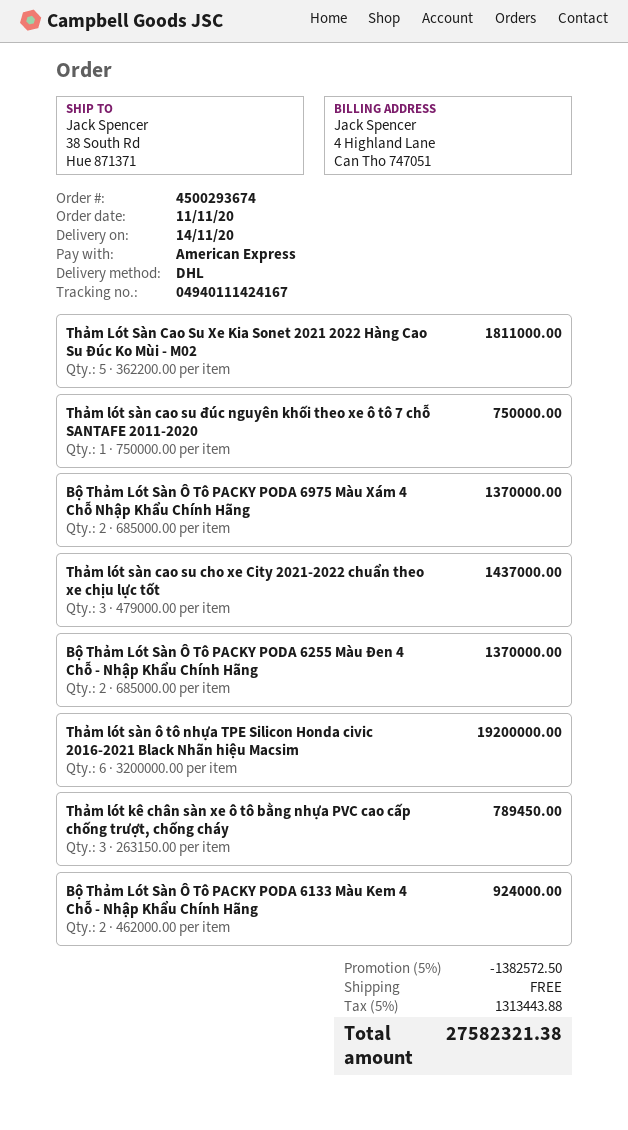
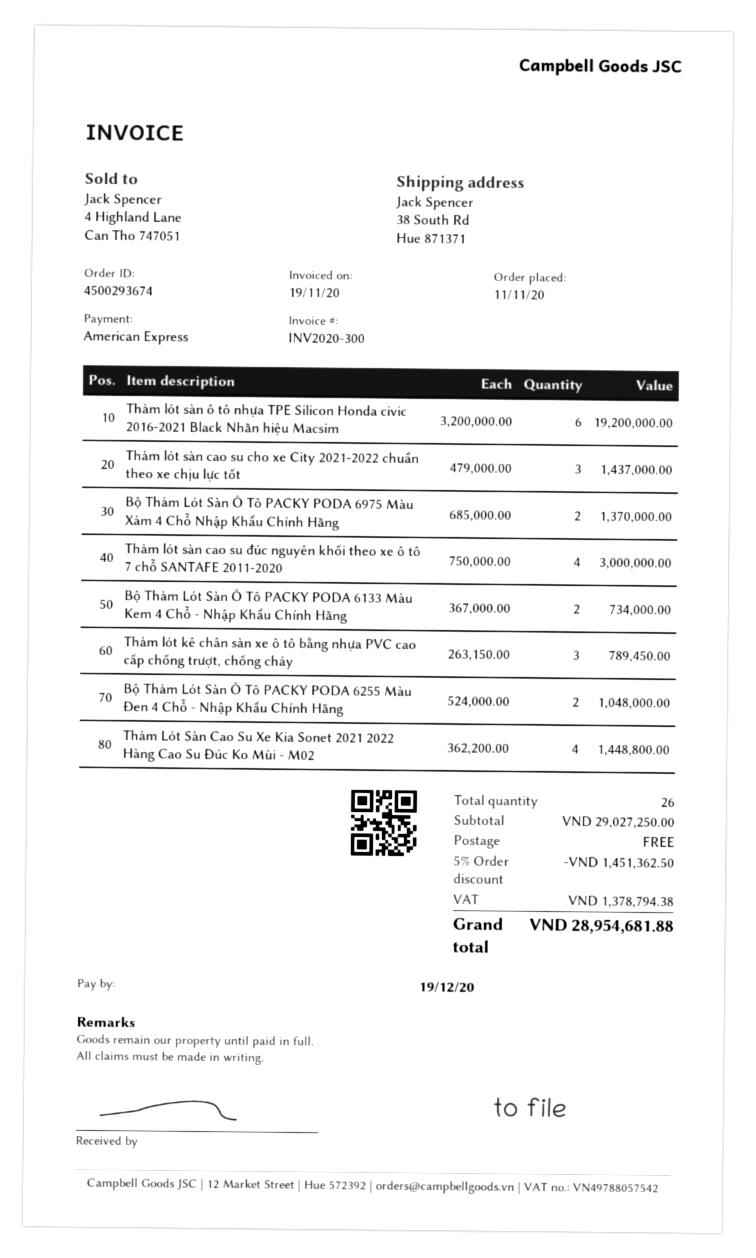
Thảm Lót Sàn Cao Su Xe Kia Sonet 2021 2022 Hàng Cao Su Đúc Ko Mùi - M02: 5 x 362200.00 = 1811000.00 -> 4 x 362200.00 = 1448800.00
Thảm lót sàn cao su đúc nguyên khối theo xe ô tô 7 chỗ SANTAFE 2011-2020: 1 x 750000.00 = 750000.00 -> 4 x 750000.00 = 3000000.00
Bộ Thảm Lót Sàn Ô Tô PACKY PODA 6255 Màu Đen 4 Chỗ - Nhập Khẩu Chính Hãng: 2 x 685000.00 = 1370000.00 -> 2 x 524000.00 = 1048000.00
Bộ Thảm Lót Sàn Ô Tô PACKY PODA 6133 Màu Kem 4 Chỗ - Nhập Khẩu Chính Hãng: 2 x 462000.00 = 924000.00 -> 2 x 367000.00 = 734000.00
discount: 5% = 1382572.50 -> 5% = 1451362.50
tax: 1313443.88 -> 1378794.38
total: 27582321.38 -> 28954681.88

